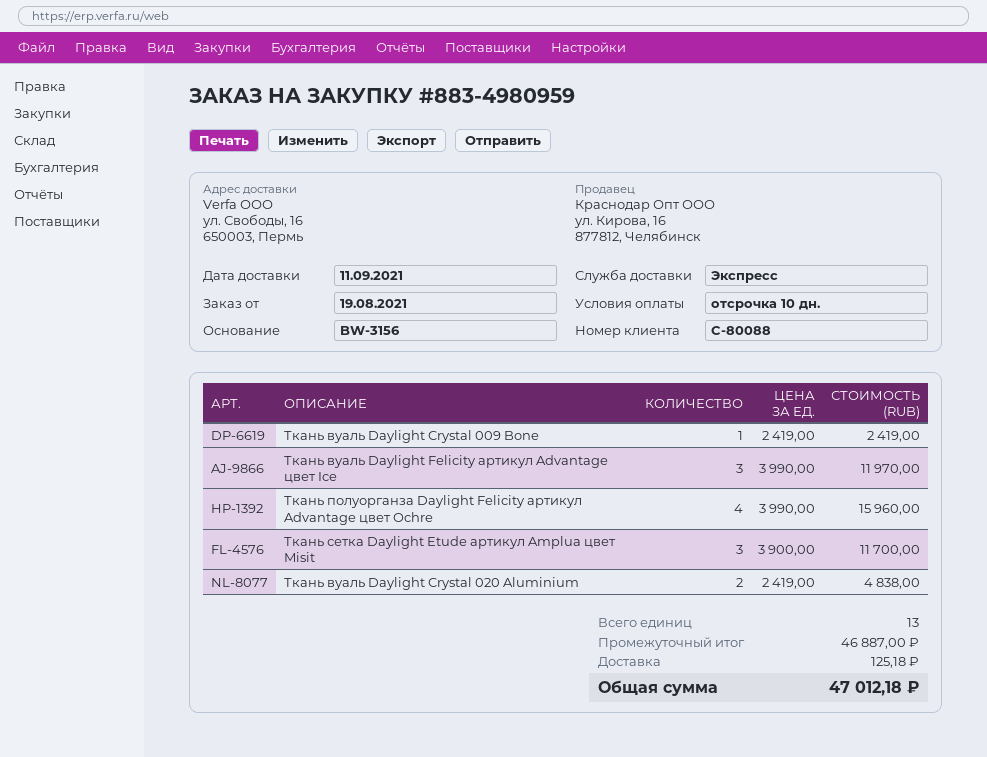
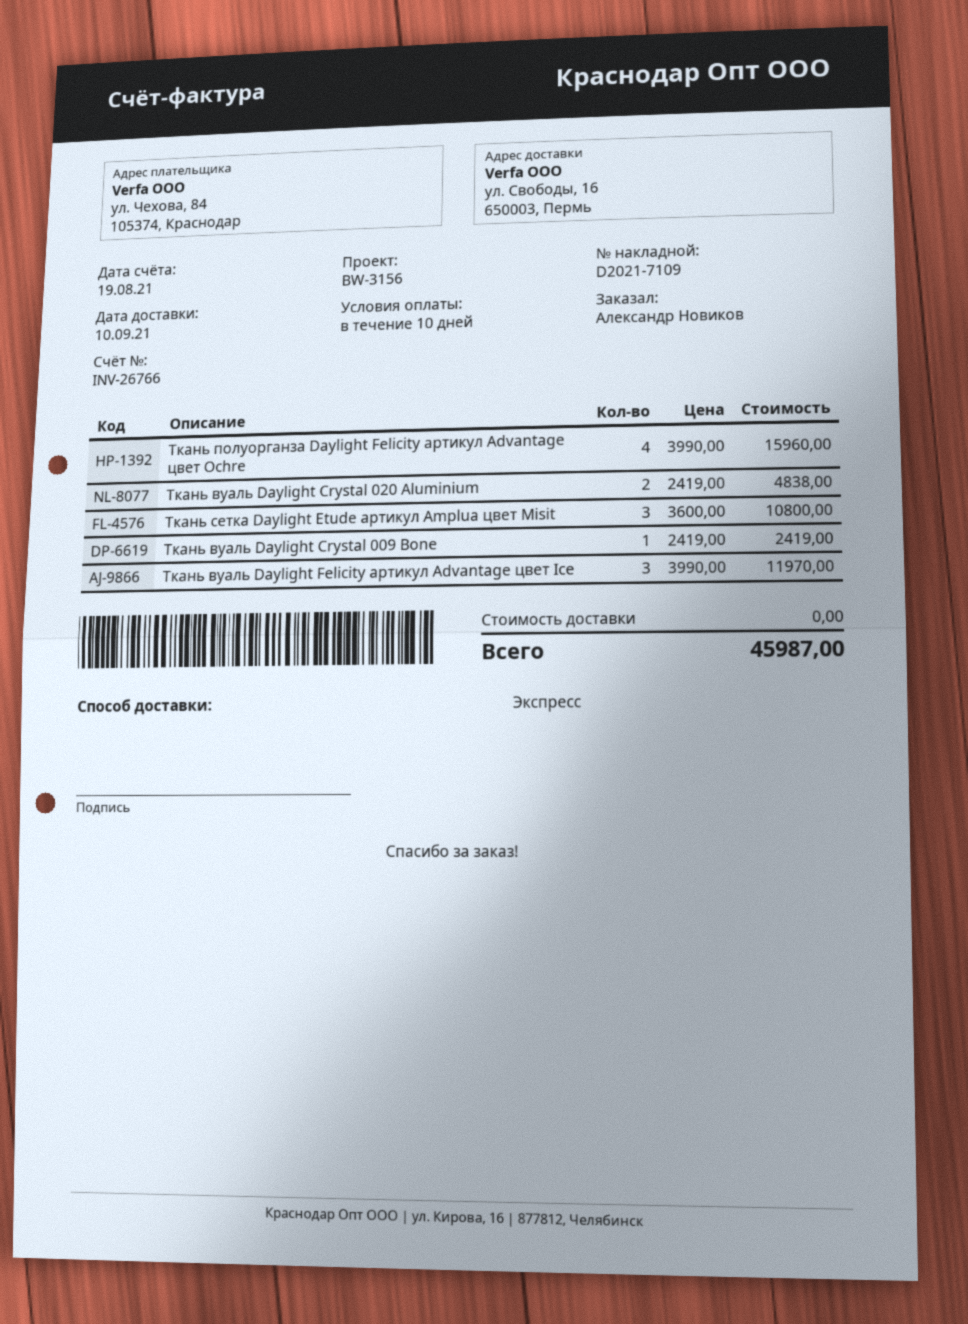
delivery date: 2021-09-11 -> 2021-09-10
Ткань сетка Daylight Etude артикул Amplua цвет Misit: 3 x 3900.00 = 11700.00 -> 3 x 3600.00 = 10800.00
shipping: 125.18 -> 0.00
total: 47012.18 -> 45987.00

